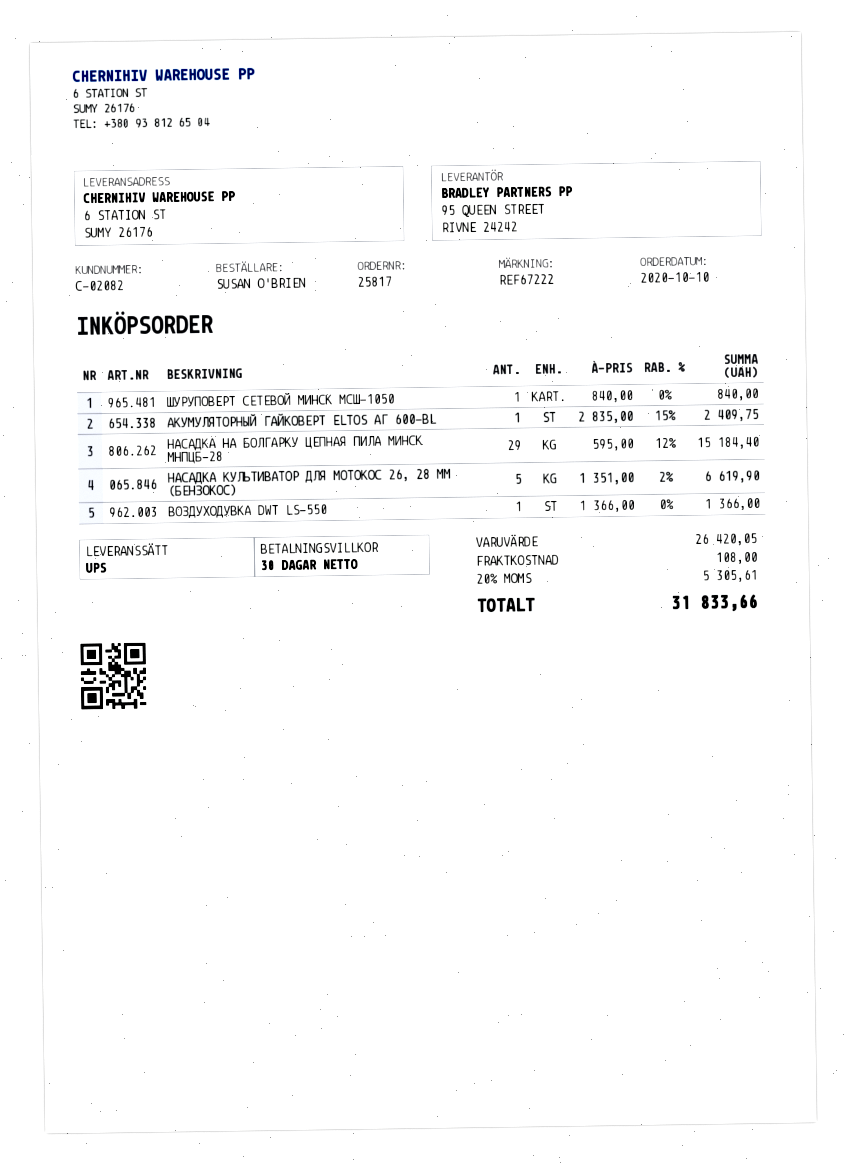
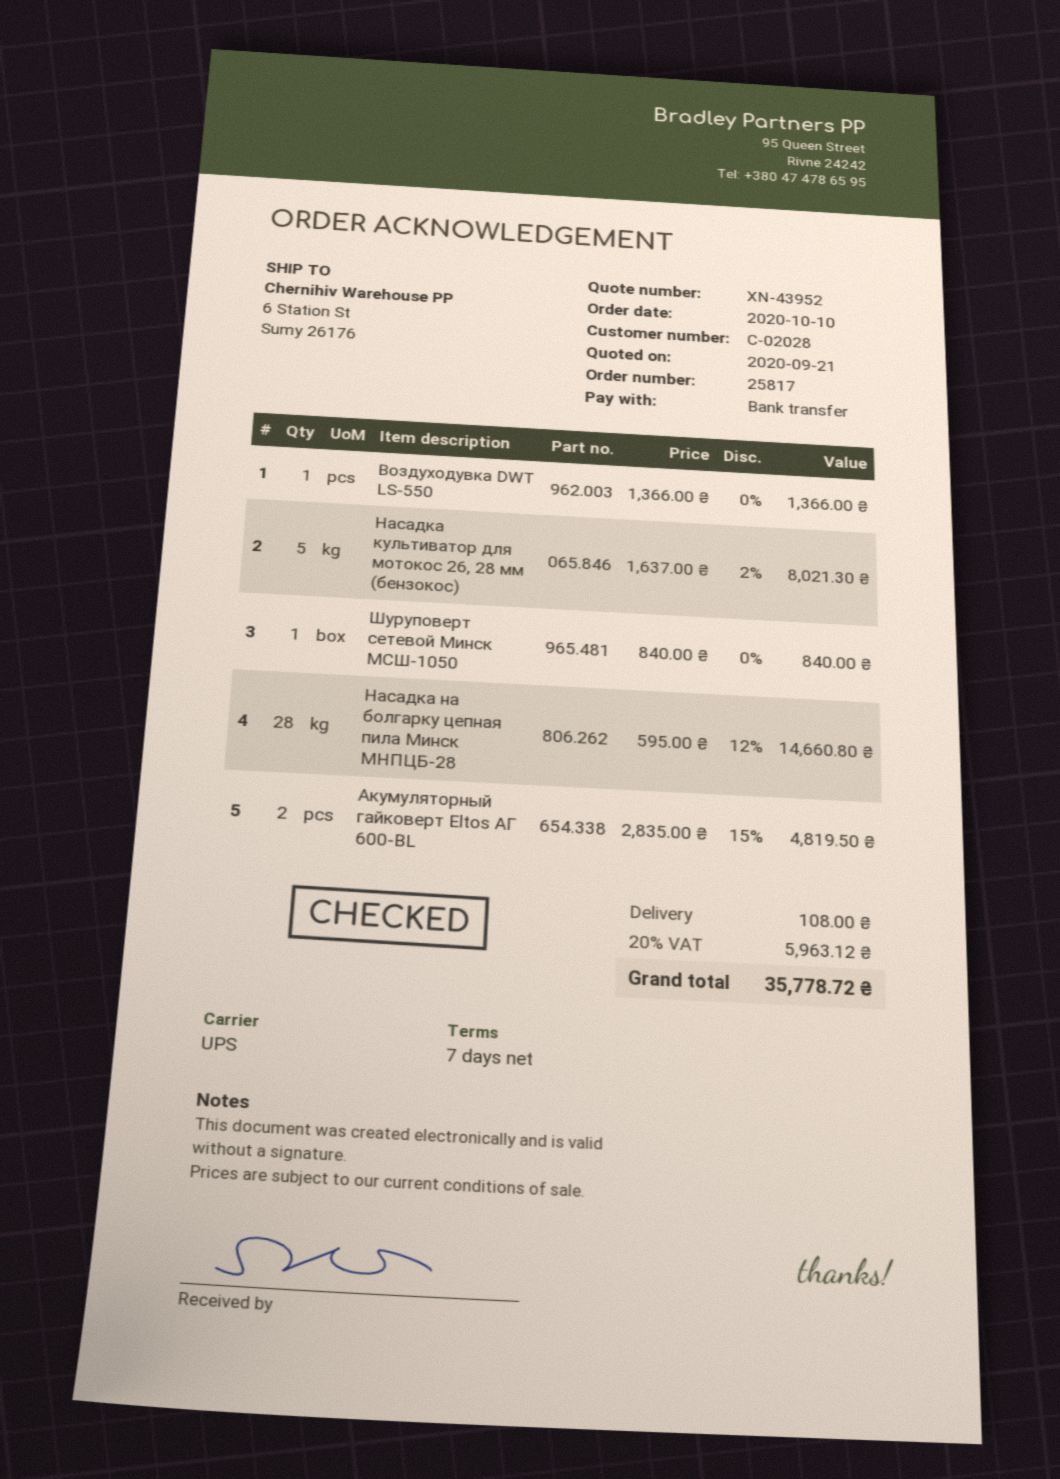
payment terms: 30 days -> 7 days
customer number: C-02082 -> C-02028
АКУМУЛЯТОРНЫЙ ГАЙКОВЕРТ ELTOS АГ 600-BL: 1 x 2835.00 - 15% = 2409.75 -> 2 x 2835.00 - 15% = 4819.50
НАСАДКА НА БОЛГАРКУ ЦЕПНАЯ ПИЛА МИНСК МНПЦБ-28: 29 x 595.00 - 12% = 15184.40 -> 28 x 595.00 - 12% = 14660.80
НАСАДКА КУЛЬТИВАТОР ДЛЯ МОТОКОС 26, 28 ММ (БЕНЗОКОС): 5 x 1351.00 - 2% = 6619.90 -> 5 x 1637.00 - 2% = 8021.30
tax: 20% = 5305.61 -> 20% = 5963.12
total: 31833.66 -> 35778.72

